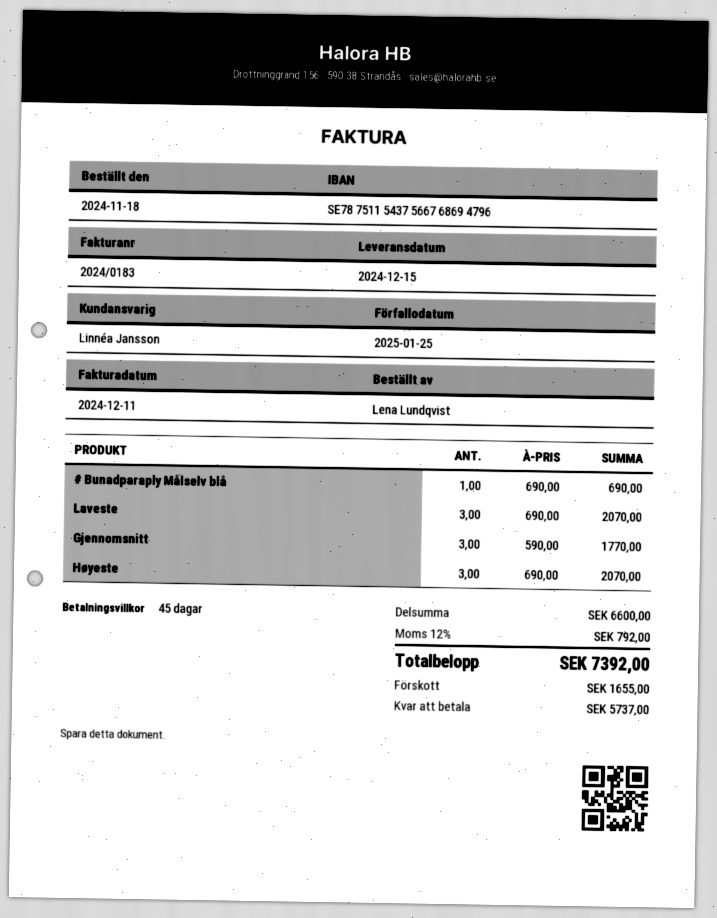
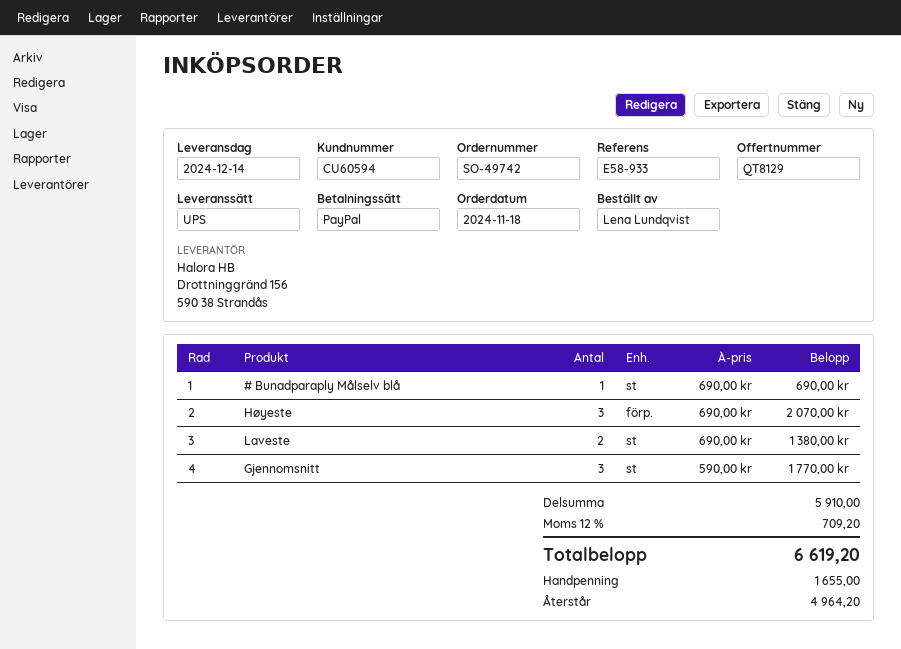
delivery date: 2024-12-15 -> 2024-12-14
Laveste: 3 x 690.00 = 2070.00 -> 2 x 690.00 = 1380.00
subtotal: 6600.00 -> 5910.00
tax: 12% = 792.00 -> 12% = 709.20
total: 7392.00 -> 6619.20
balance: 5737.00 -> 4964.20

